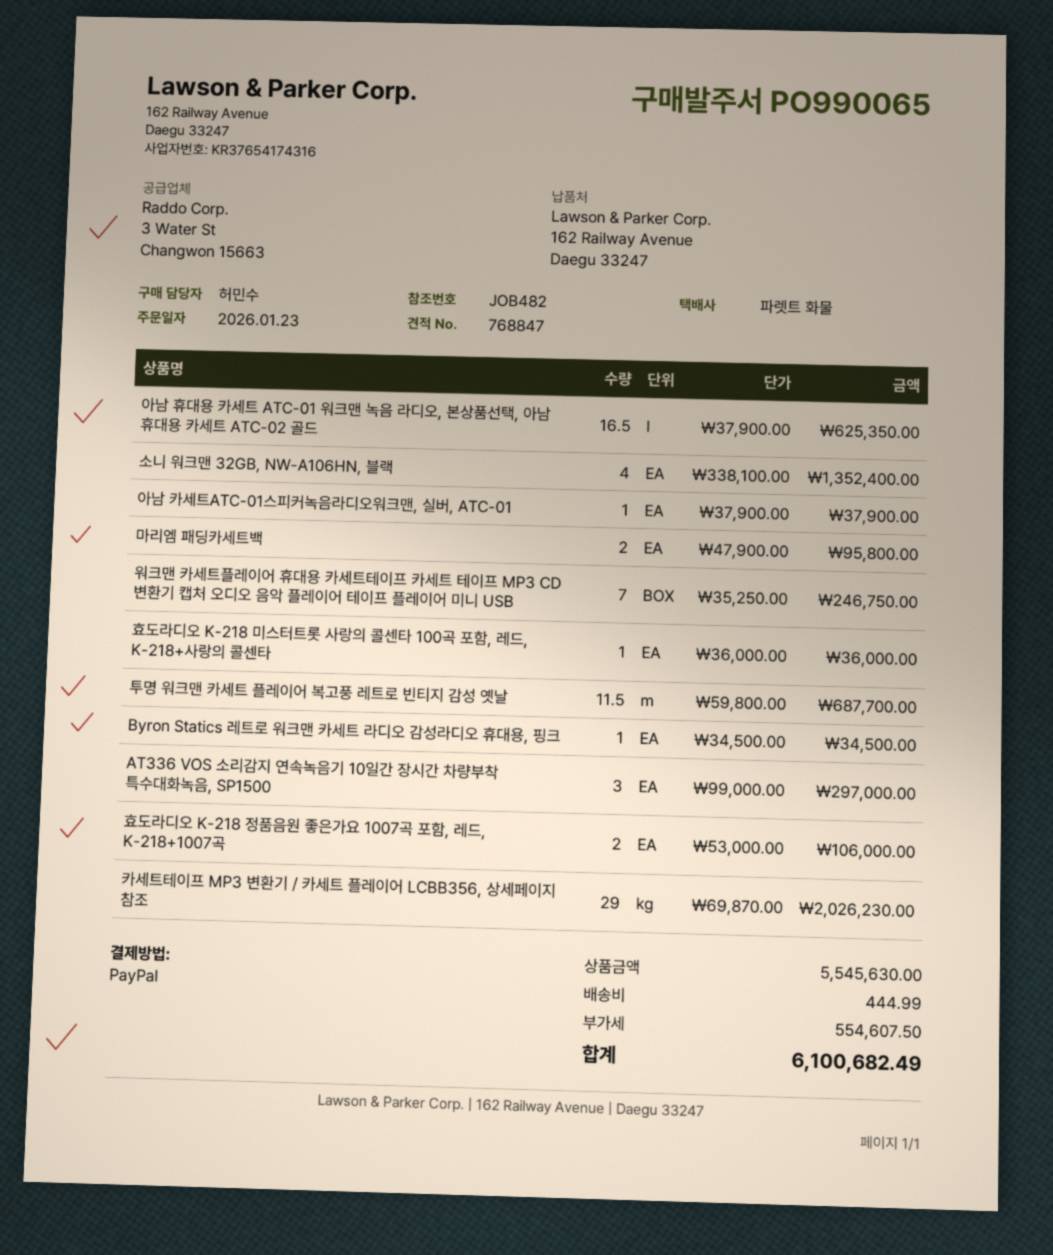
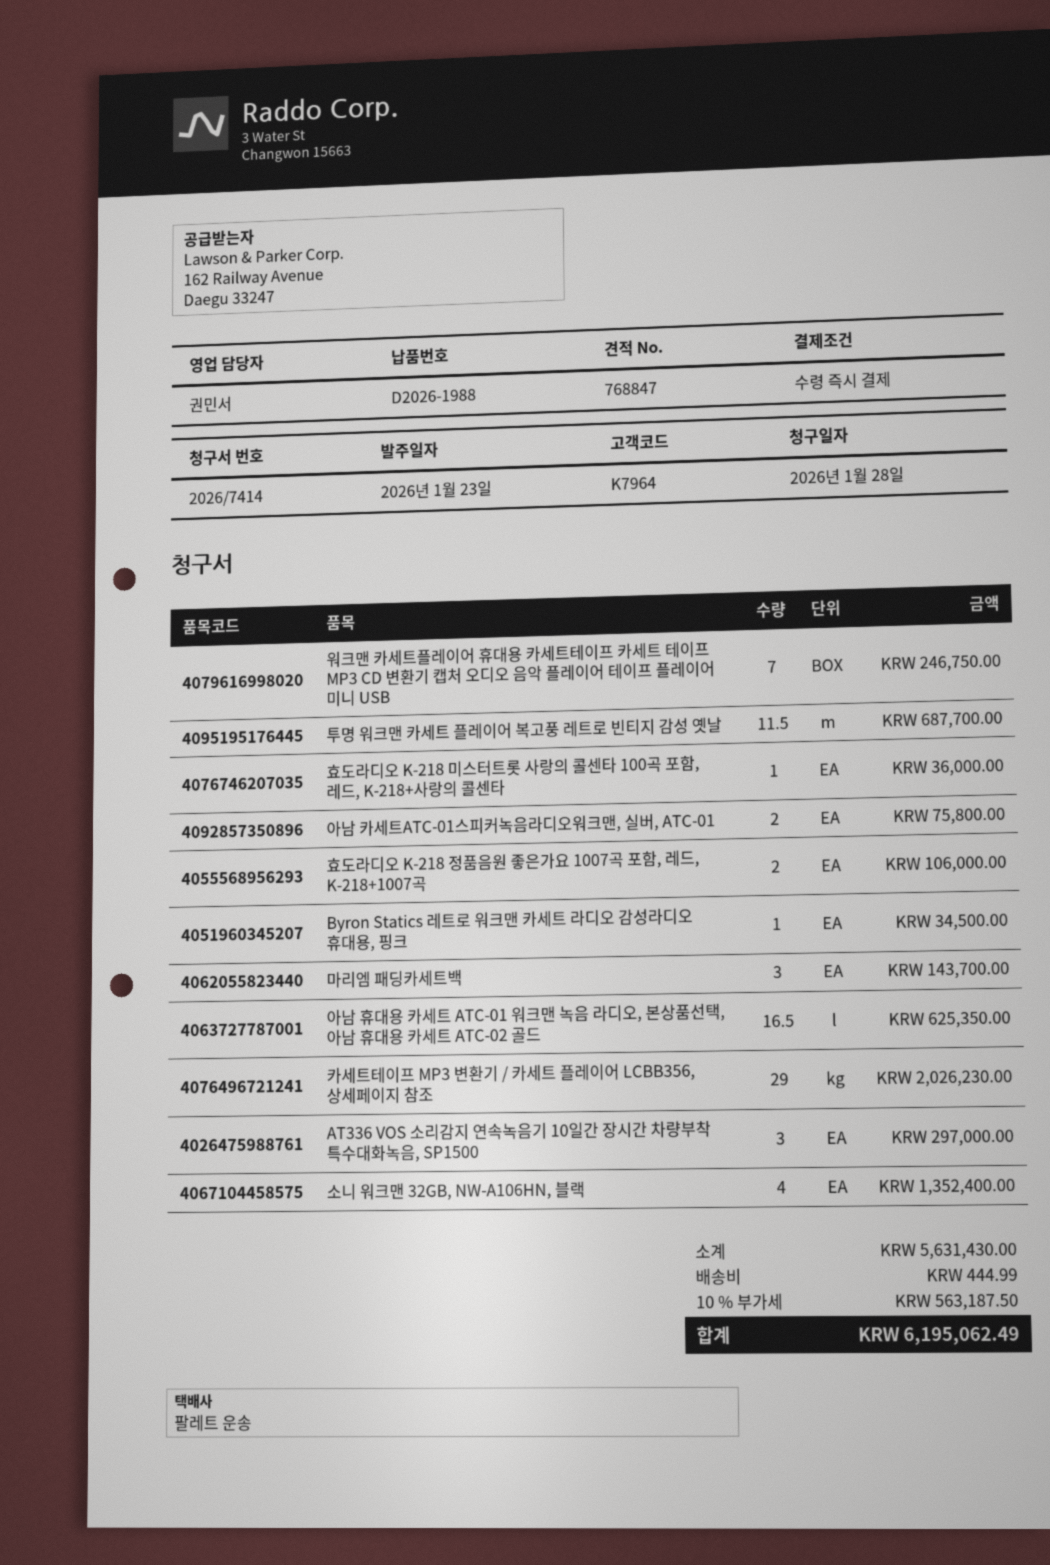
아남 카세트ATC-01스피커녹음라디오워크맨, 실버, ATC-01: 1 for 37900.00 -> 2 for 75800.00
마리엠 패딩카세트백: 2 for 95800.00 -> 3 for 143700.00
subtotal: 5545630.00 -> 5631430.00
tax: 554607.50 -> 563187.50
total: 6100682.49 -> 6195062.49

